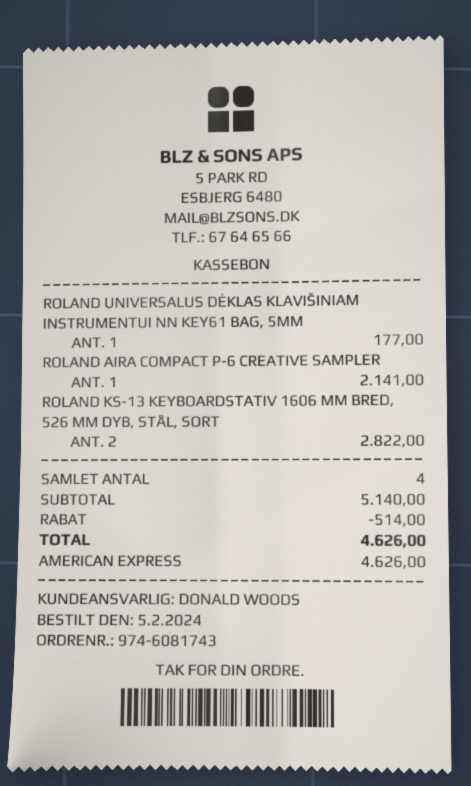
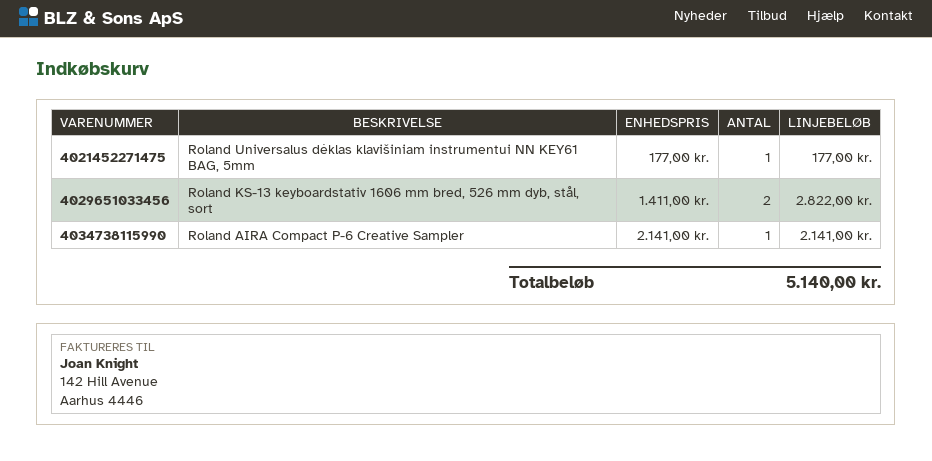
discount: 514.00 -> none
total: 4626.00 -> 5140.00

